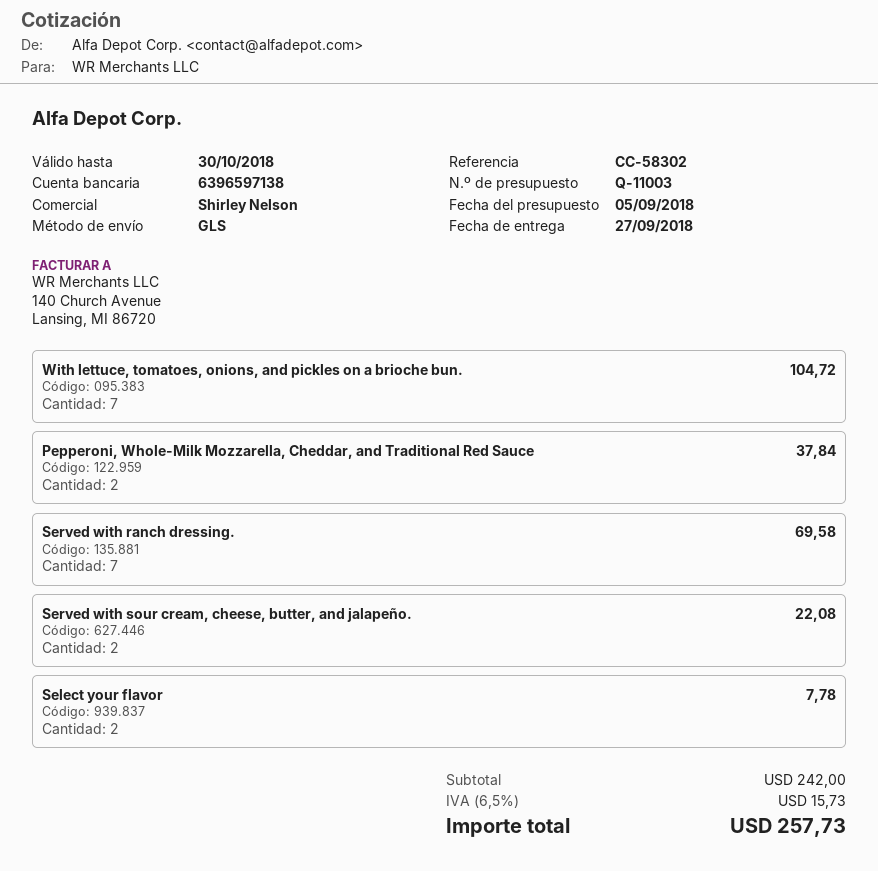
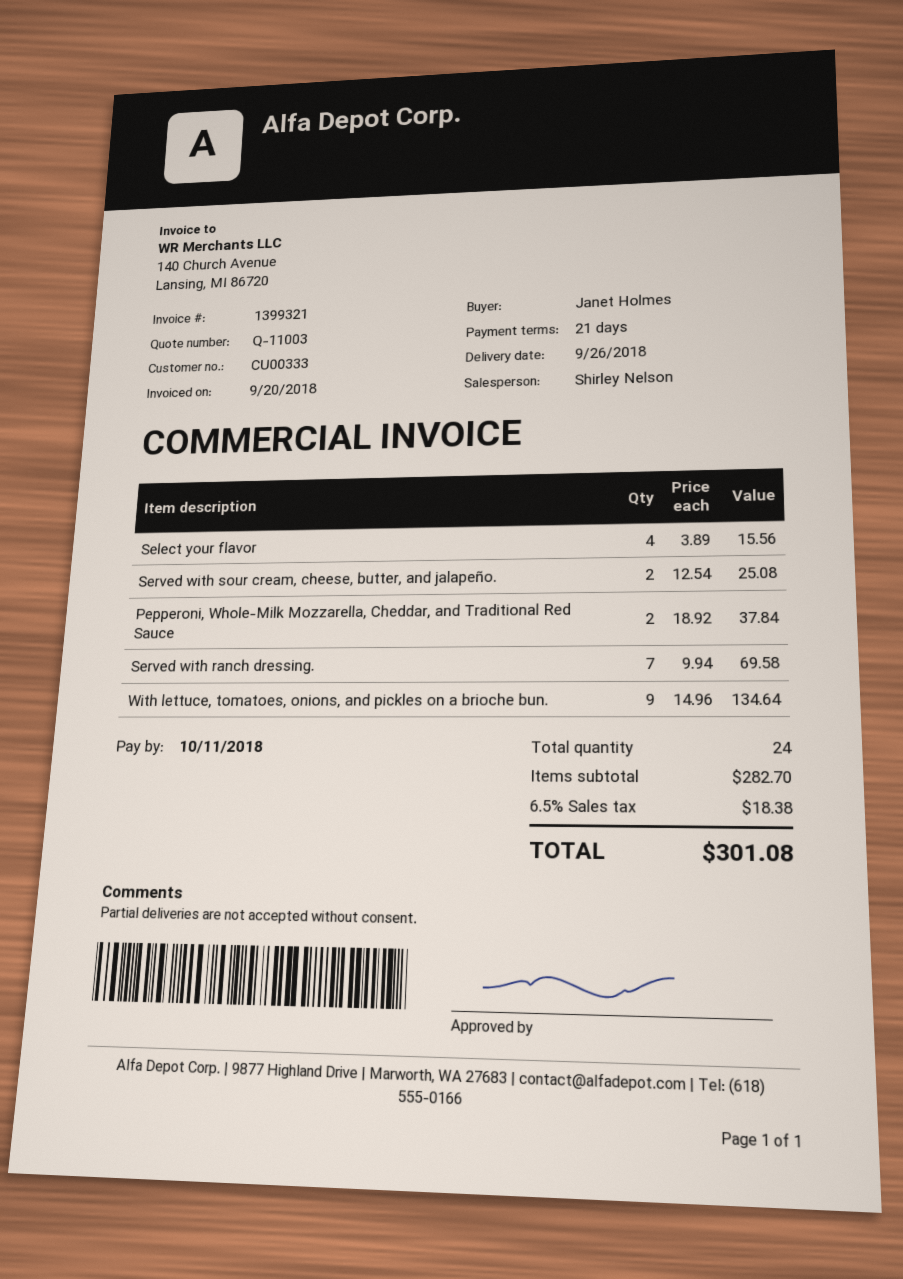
delivery date: 2018-09-27 -> 2018-09-26
With lettuce, tomatoes, onions, and pickles on a brioche bun.: 7 for 104.72 -> 9 for 134.64
Served with sour cream, cheese, butter, and jalapeño.: 2 for 22.08 -> 2 for 25.08
Select your flavor: 2 for 7.78 -> 4 for 15.56
subtotal: 242.00 -> 282.70
tax: 6.5% = 15.73 -> 6.5% = 18.38
total: 257.73 -> 301.08

